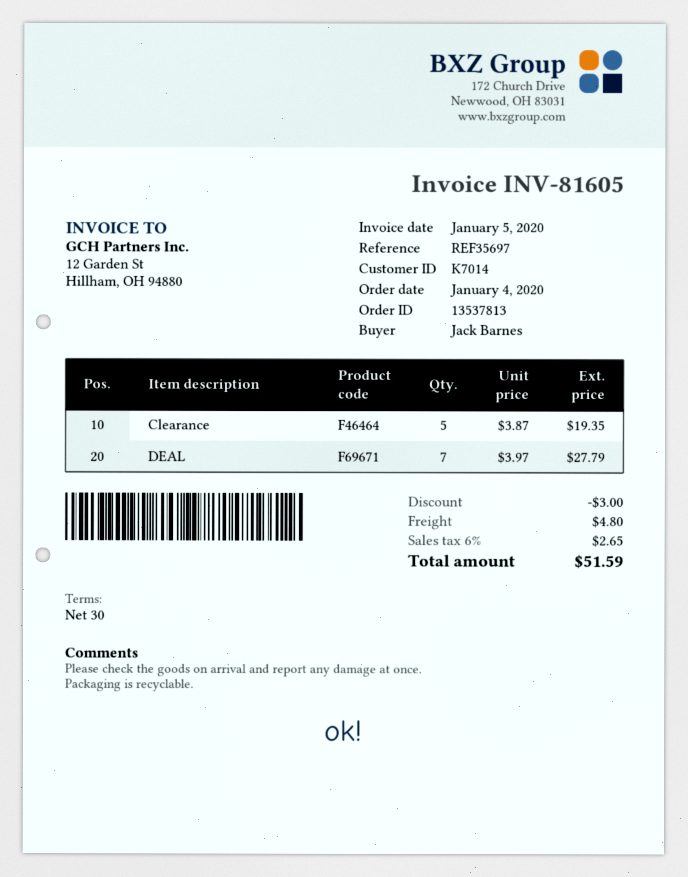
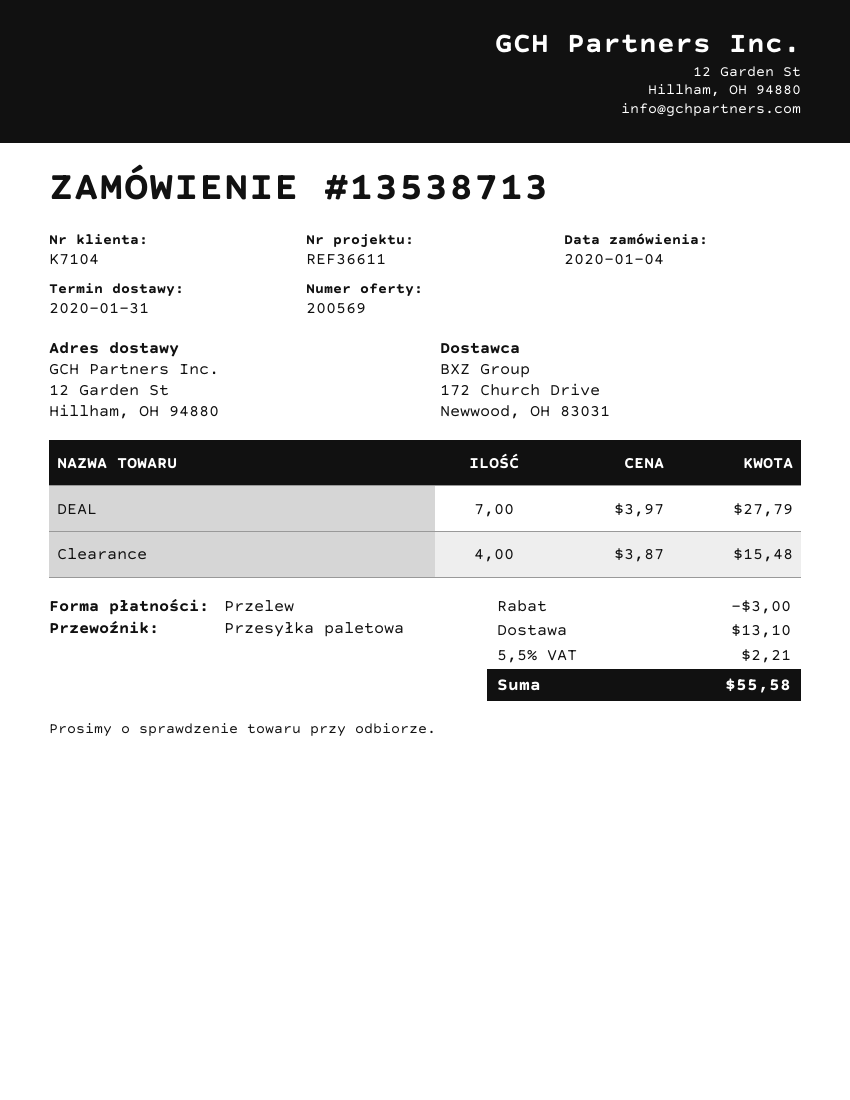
order number: 13537813 -> 13538713
customer number: K7014 -> K7104
reference: REF35697 -> REF36611
Clearance: 5 x 3.87 = 19.35 -> 4 x 3.87 = 15.48
shipping: 4.80 -> 13.10
tax: 6% = 2.65 -> 5.5% = 2.21
total: 51.59 -> 55.58

